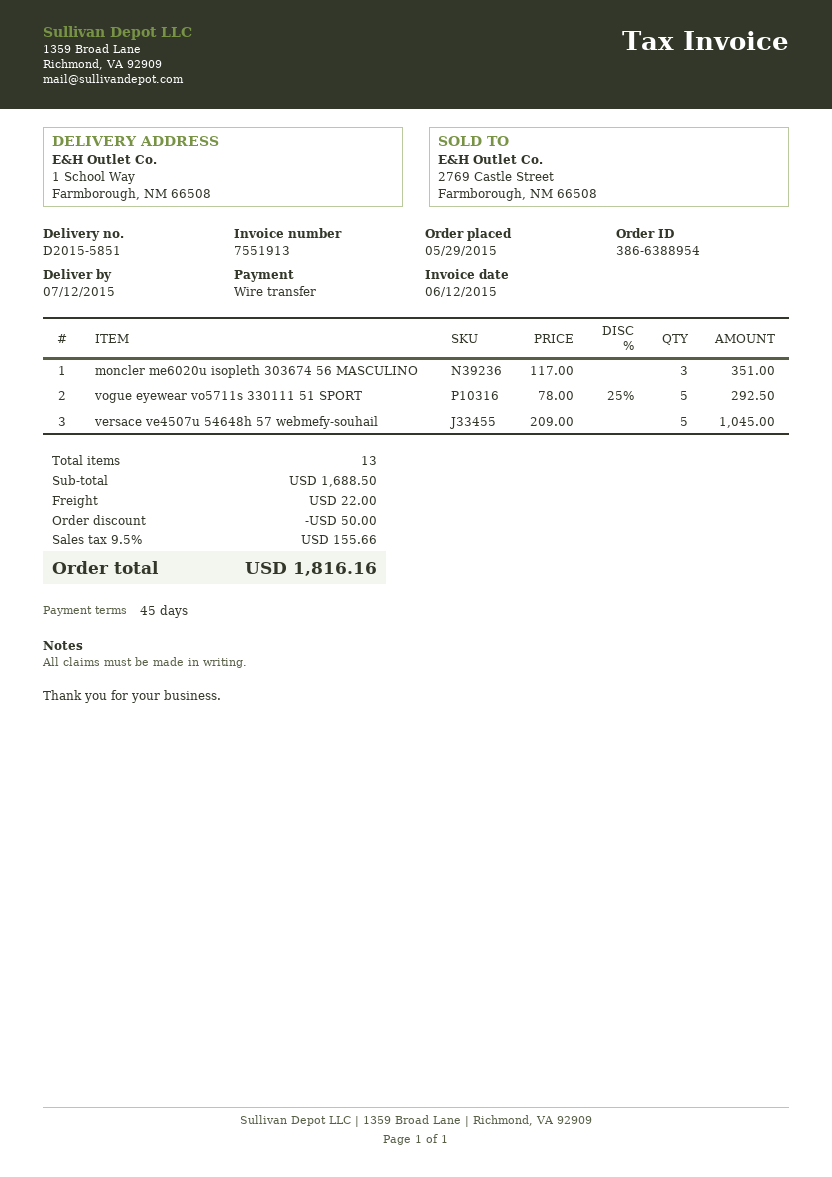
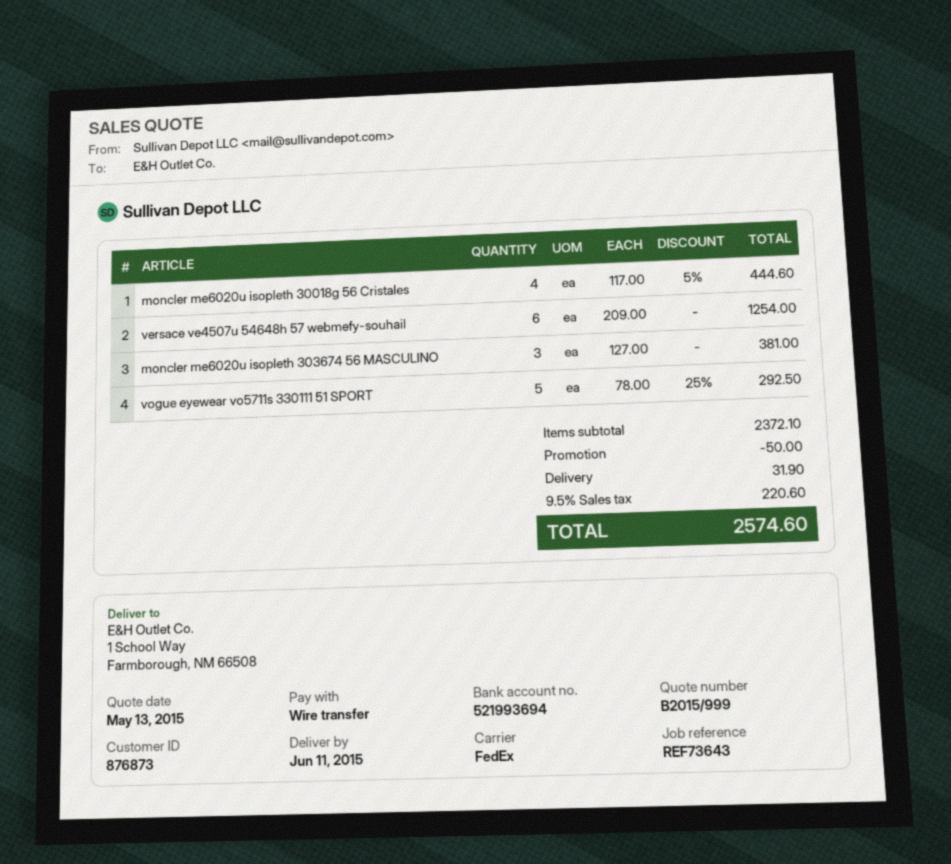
delivery date: 2015-07-12 -> 2015-06-11
moncler me6020u isopleth 303674 56 MASCULINO: 3 x 117.00 = 351.00 -> 3 x 127.00 = 381.00
versace ve4507u 54648h 57 webmefy-souhail: 5 x 209.00 = 1045.00 -> 6 x 209.00 = 1254.00
moncler me6020u isopleth 30018g 56 Cristales: none -> 4 x 117.00 - 5% = 444.60
subtotal: 1688.50 -> 2372.10
shipping: 22.00 -> 31.90
tax: 9.5% = 155.66 -> 9.5% = 220.60
total: 1816.16 -> 2574.60

